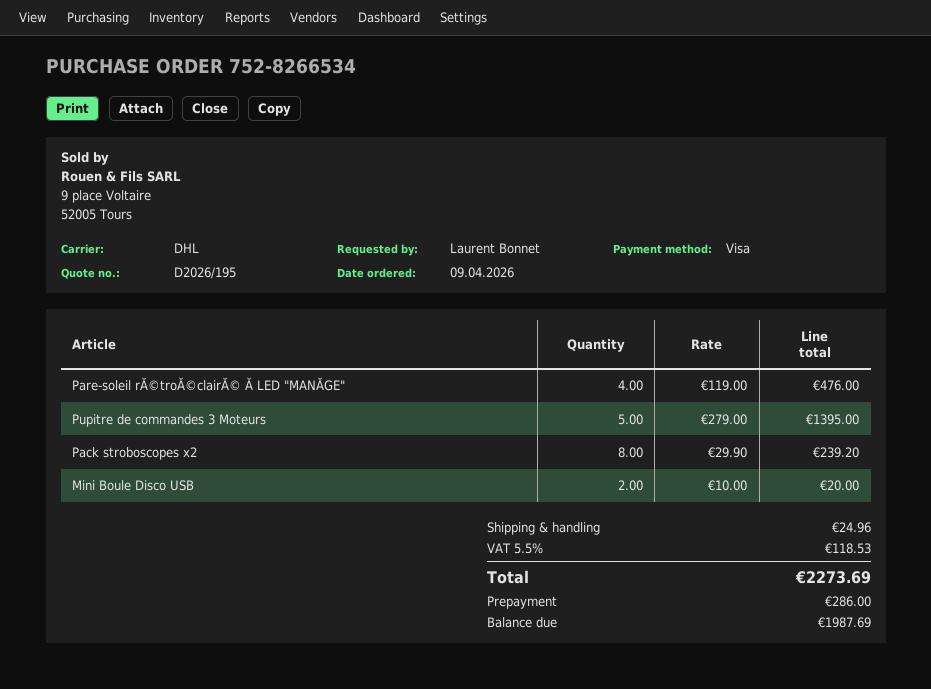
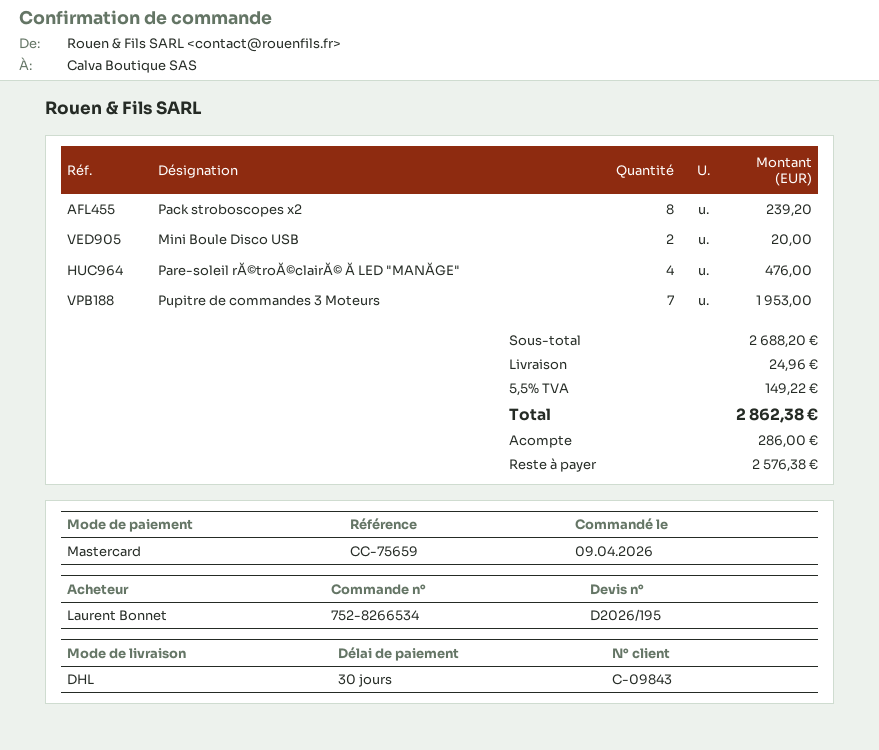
payment method: Visa -> Mastercard
Pupitre de commandes 3 Moteurs: 5 for 1395.00 -> 7 for 1953.00
tax: 5.5% = 118.53 -> 5.5% = 149.22
total: 2273.69 -> 2862.38
balance: 1987.69 -> 2576.38

